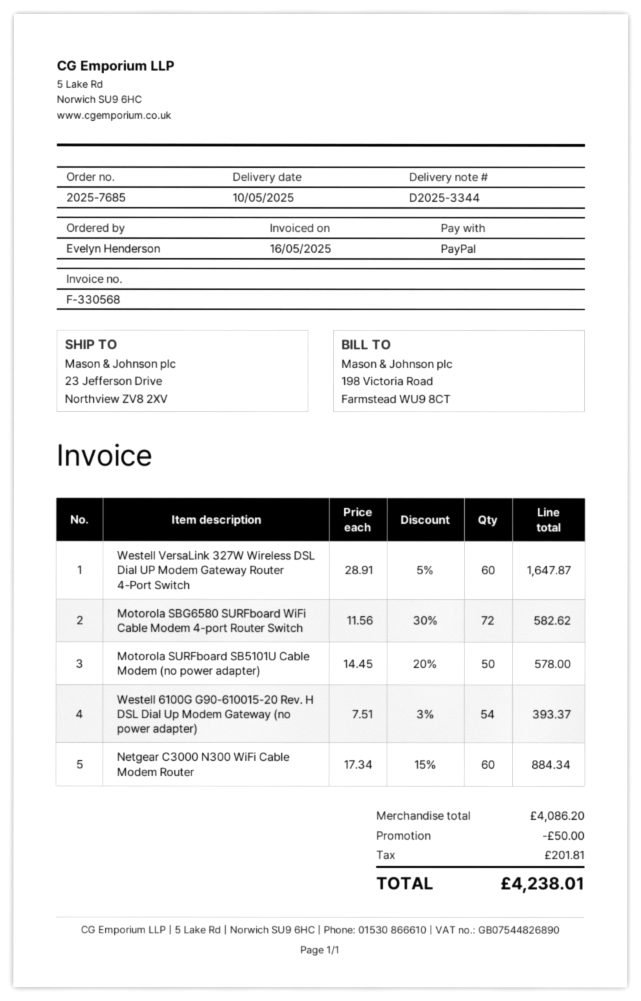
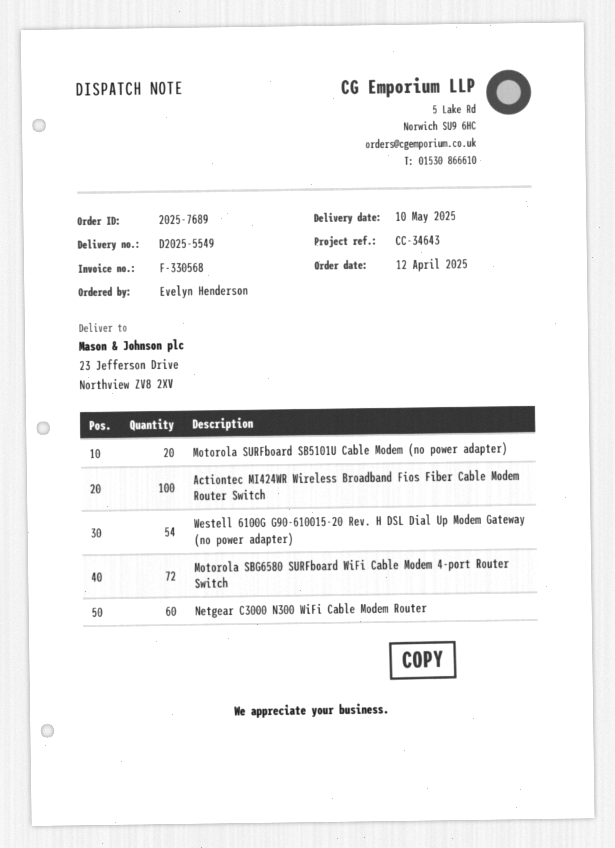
order number: 2025-7685 -> 2025-7689
delivery note number: D2025-3344 -> D2025-5549
Westell VersaLink 327W Wireless DSL Dial UP Modem Gateway Router 4-Port Switch: 60 -> none
Motorola SURFboard SB5101U Cable Modem (no power adapter): 50 -> 20
Actiontec MI424WR Wireless Broadband Fios Fiber Cable Modem Router Switch: none -> 100

